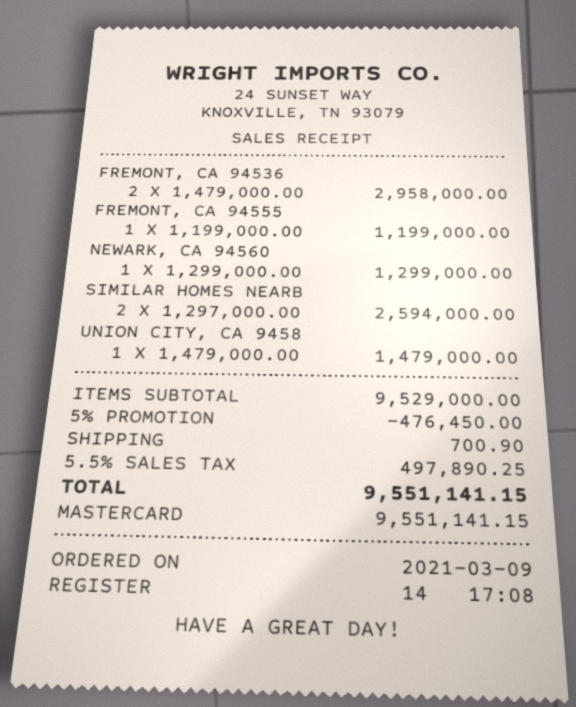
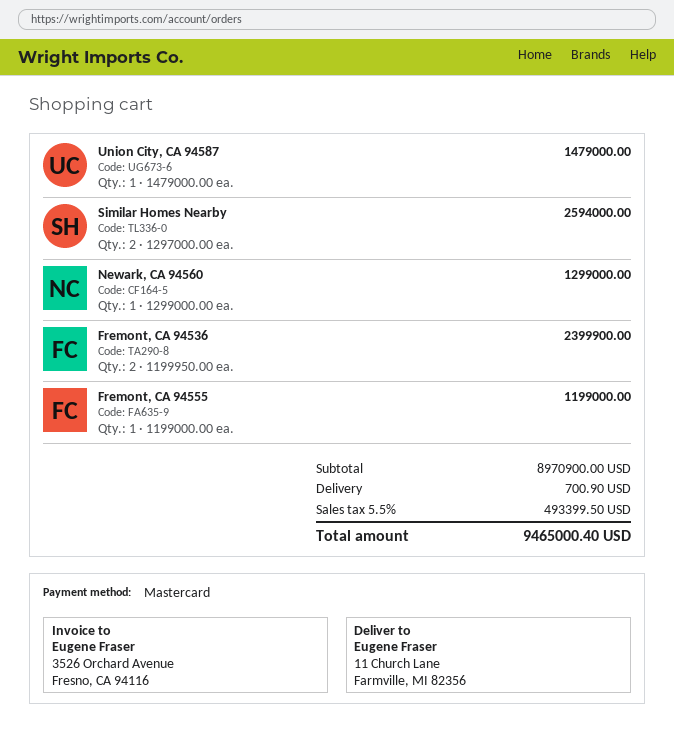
FREMONT, CA 94536: 2 x 1479000.00 = 2958000.00 -> 2 x 1199950.00 = 2399900.00
subtotal: 9529000.00 -> 8970900.00
discount: 5% = 476450.00 -> none
tax: 5.5% = 497890.25 -> 5.5% = 493399.50
total: 9551141.15 -> 9465000.40

